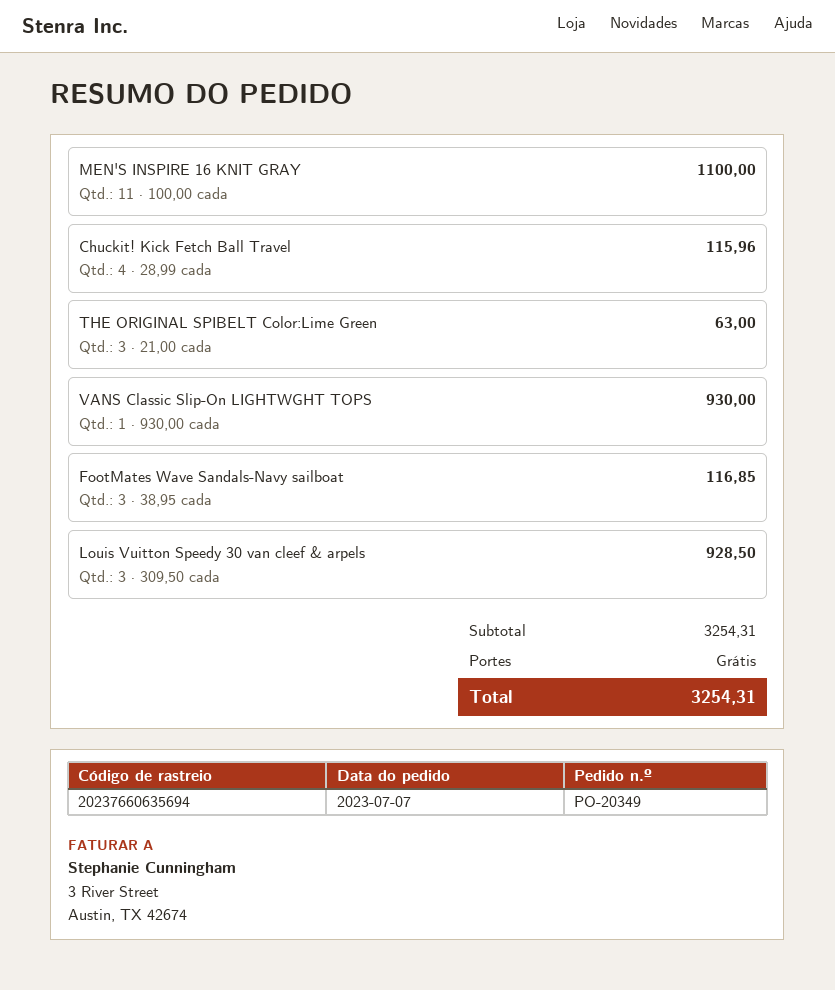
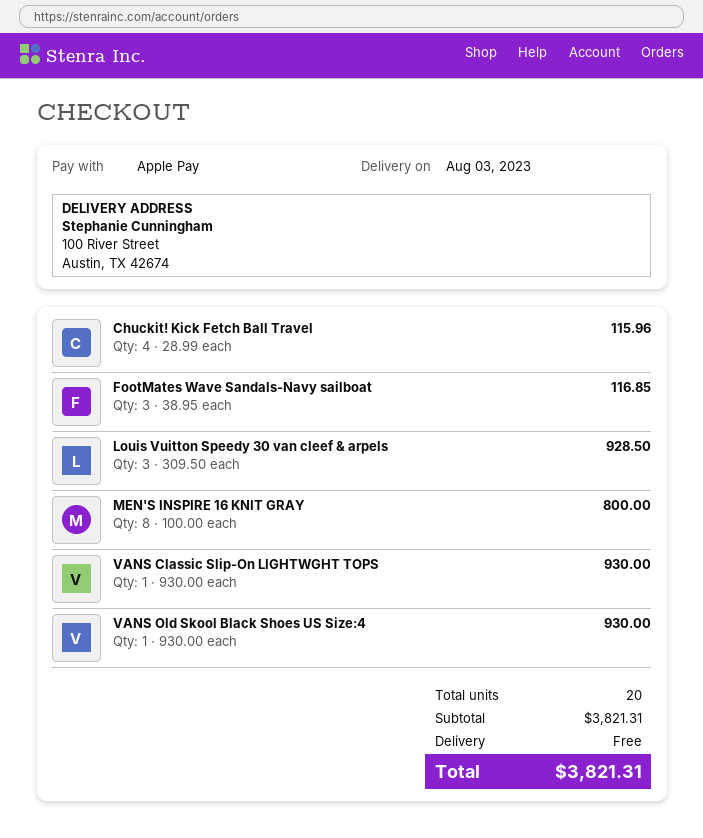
MEN'S INSPIRE 16 KNIT GRAY: 11 x 100.00 = 1100.00 -> 8 x 100.00 = 800.00
THE ORIGINAL SPIBELT Color:Lime Green: 3 x 21.00 = 63.00 -> none
VANS Old Skool Black Shoes US Size:4: none -> 1 x 930.00 = 930.00
subtotal: 3254.31 -> 3821.31
total: 3254.31 -> 3821.31

